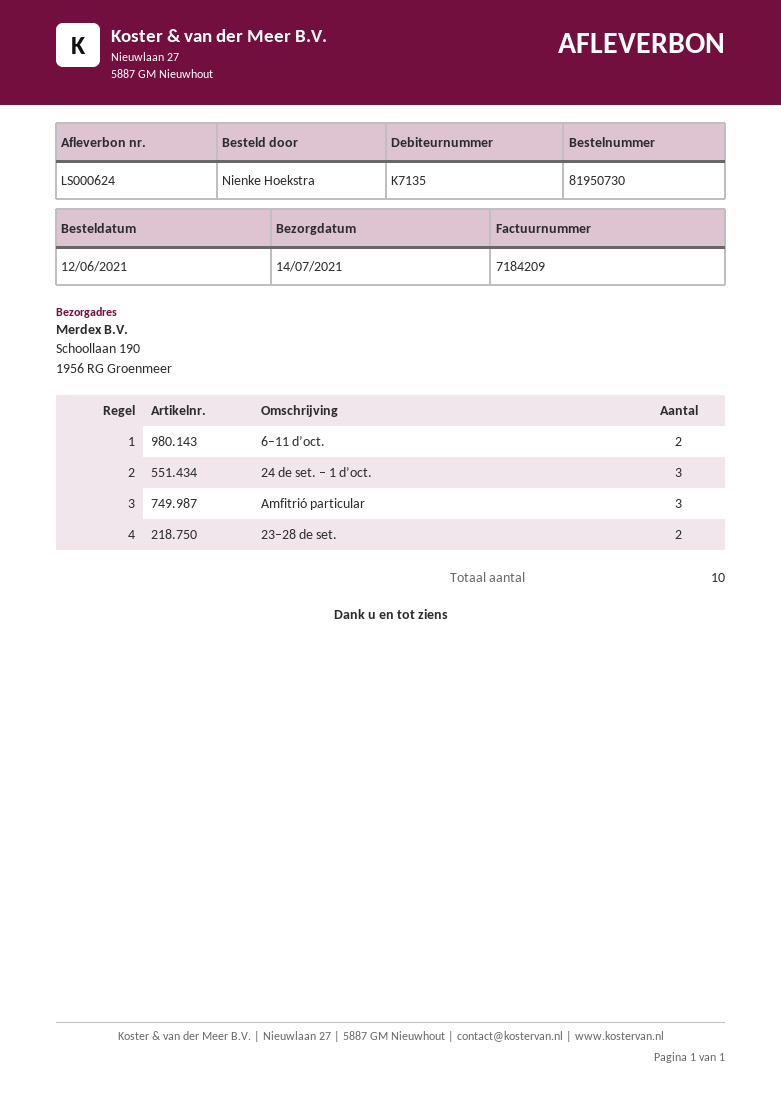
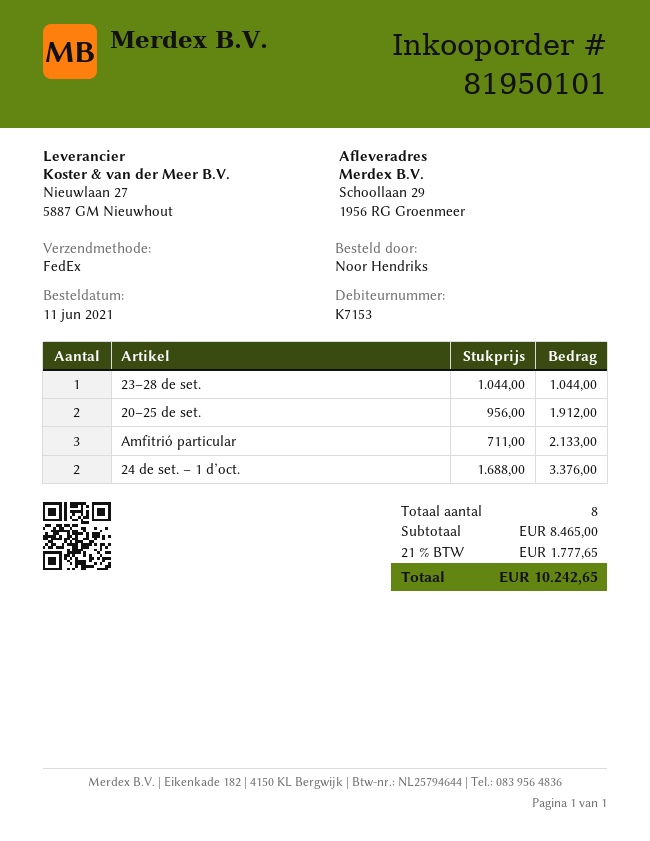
order number: 81950730 -> 81950101
order date: 2021-06-12 -> 2021-06-11
customer number: K7135 -> K7153
ordered by: Nienke Hoekstra -> Noor Hendriks
ship to: Schoollaan 190, 1956 RG Groenmeer -> Schoollaan 29, 1956 RG Groenmeer
6–11 d’oct.: 2 -> none
24 de set. – 1 d’oct.: 3 -> 2
23–28 de set.: 2 -> 1
20–25 de set.: none -> 2
total quantity: 10 -> 8

